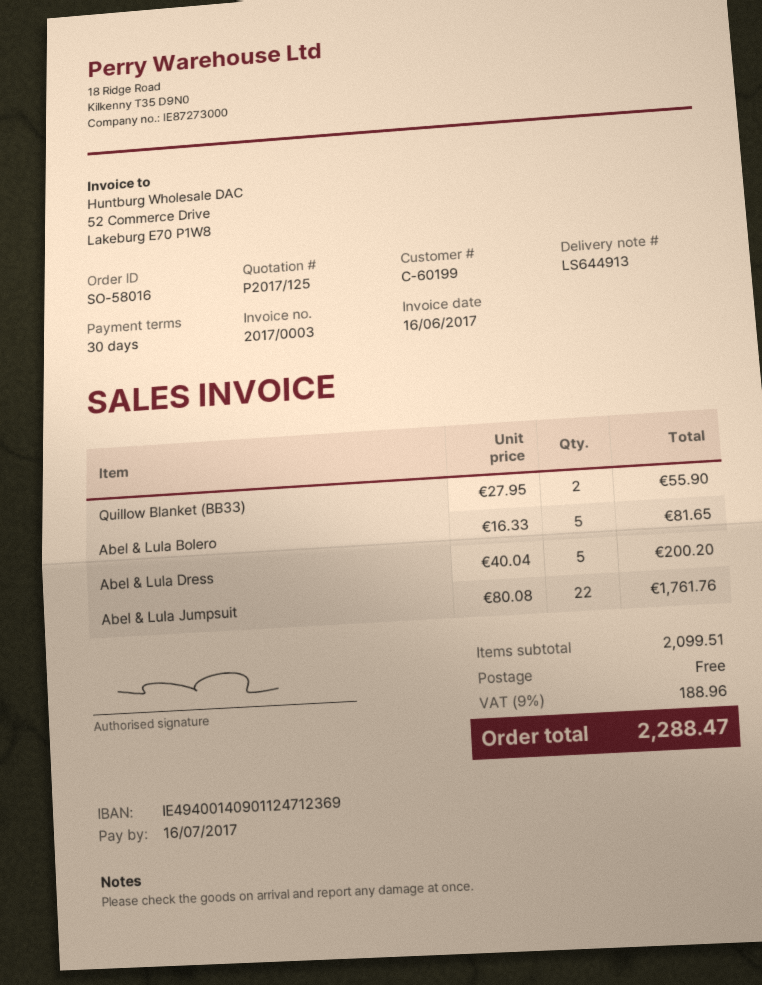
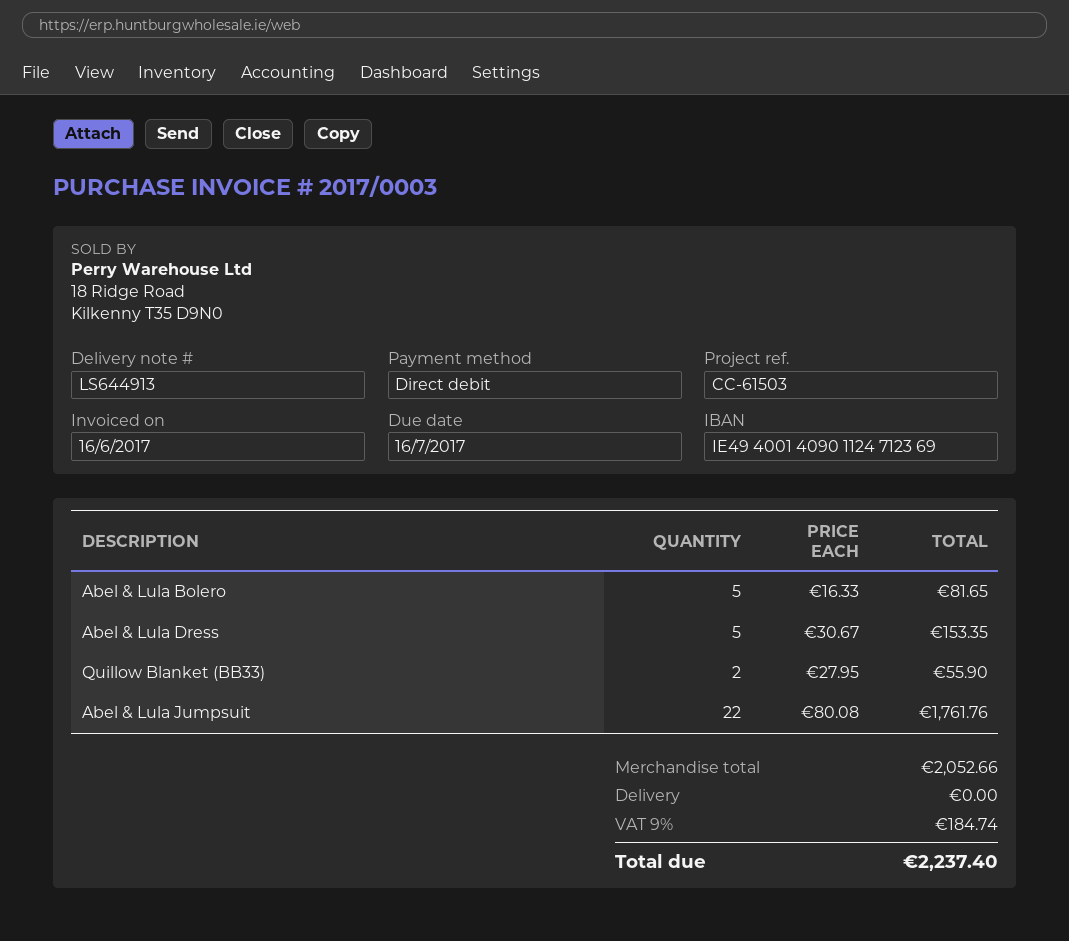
Abel & Lula Dress: 5 x 40.04 = 200.20 -> 5 x 30.67 = 153.35
subtotal: 2099.51 -> 2052.66
tax: 9% = 188.96 -> 9% = 184.74
total: 2288.47 -> 2237.40

